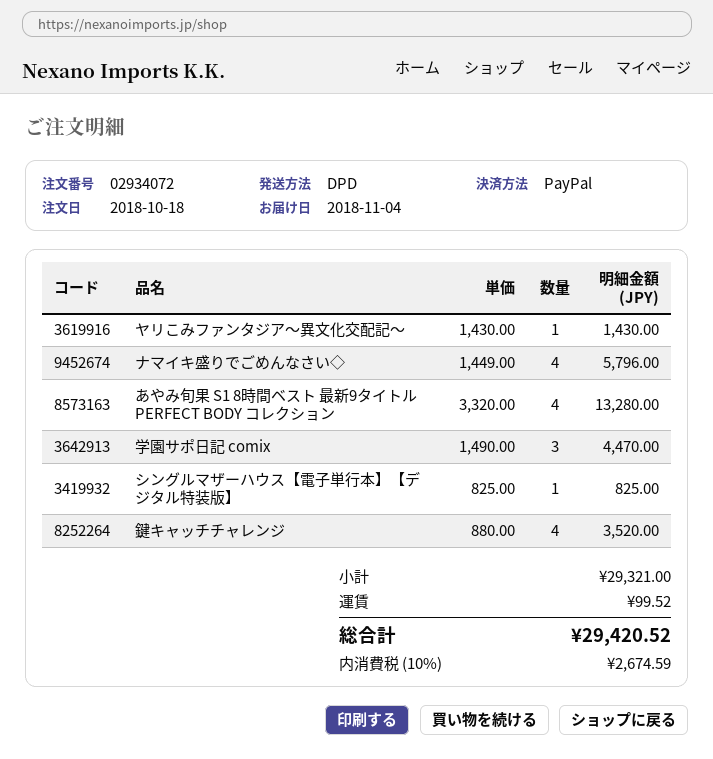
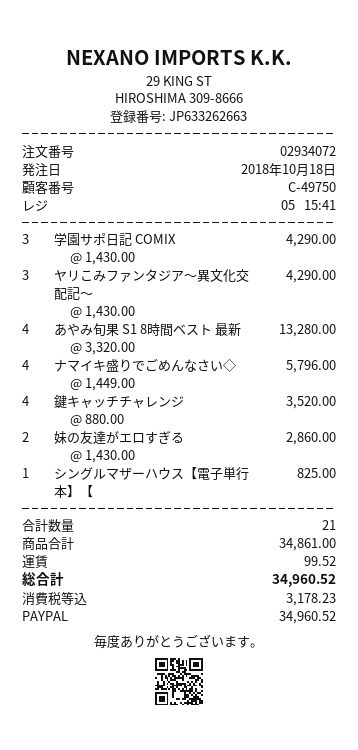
ヤリこみファンタジア〜異文化交配記〜: 1 x 1430.00 = 1430.00 -> 3 x 1430.00 = 4290.00
学園サポ日記 comix: 3 x 1490.00 = 4470.00 -> 3 x 1430.00 = 4290.00
妹の友達がエロすぎる: none -> 2 x 1430.00 = 2860.00
subtotal: 29321.00 -> 34861.00
tax: 2674.59 -> 3178.23
total: 29420.52 -> 34960.52

